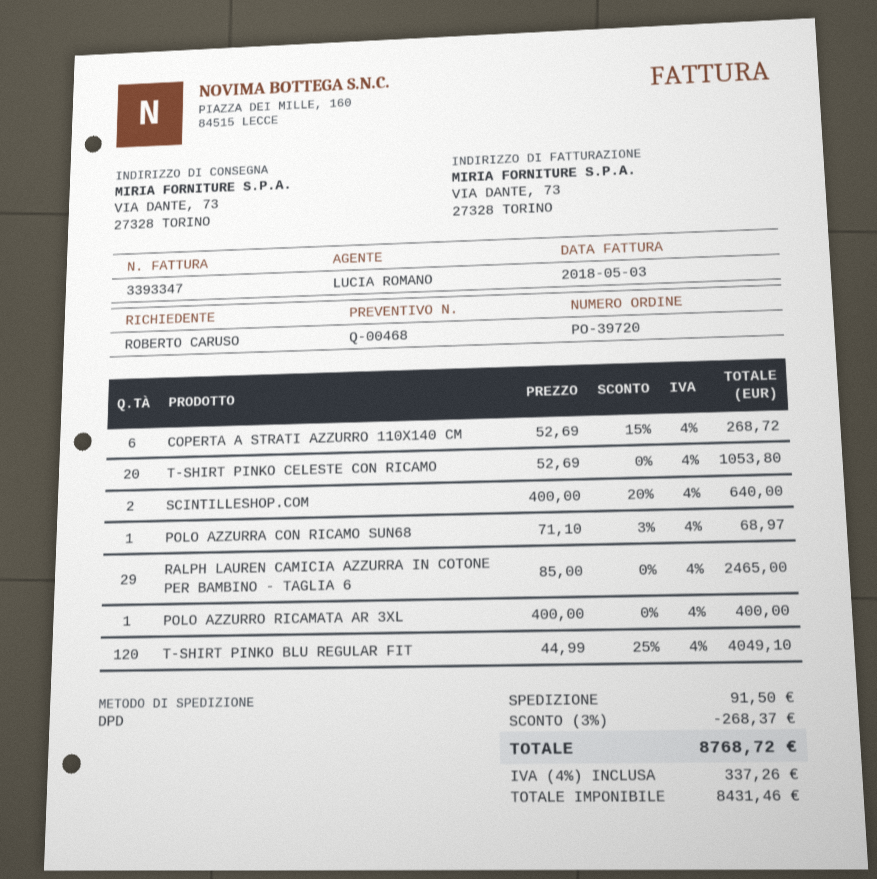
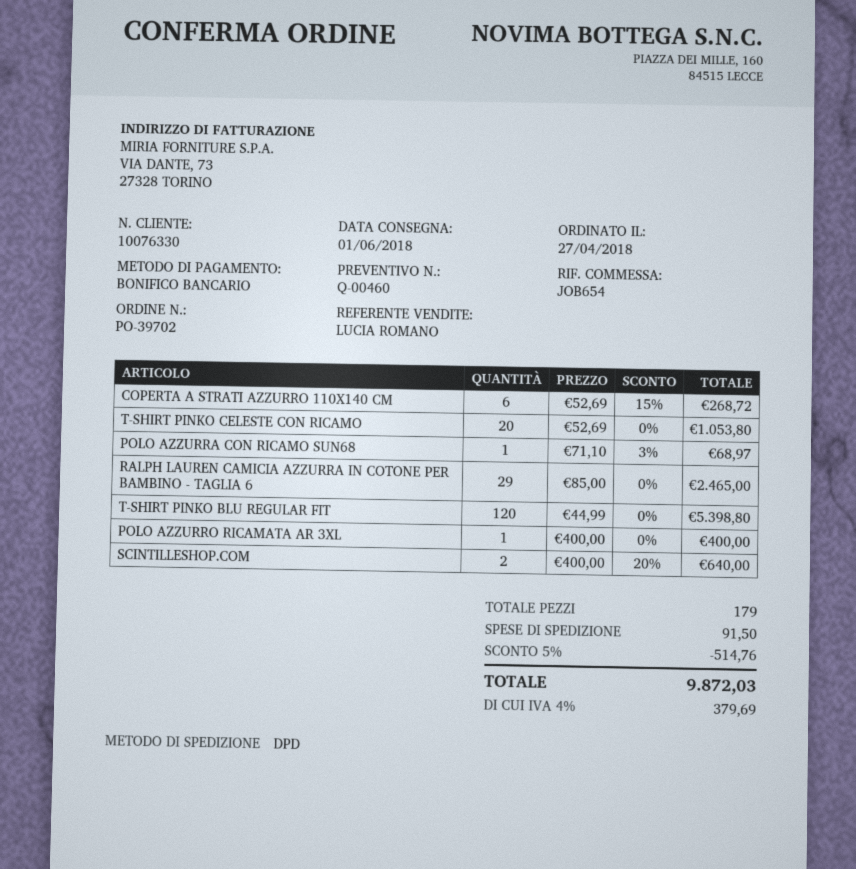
quote number: Q-00468 -> Q-00460
order number: PO-39720 -> PO-39702
T-SHIRT PINKO BLU REGULAR FIT: 120 x 44.99 - 25% = 4049.10 -> 120 x 44.99 = 5398.80
discount: 3% = 268.37 -> 5% = 514.76
tax: 4% = 337.26 -> 4% = 379.69
total: 8768.72 -> 9872.03

